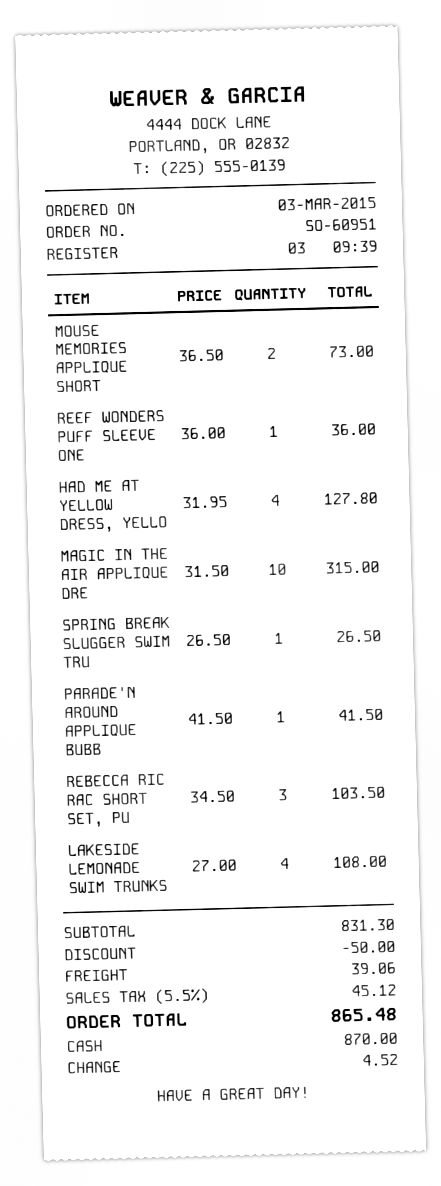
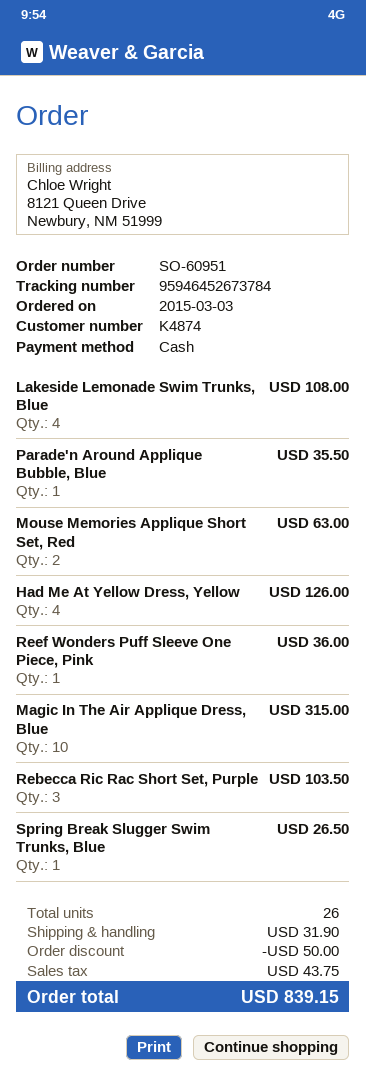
MOUSE MEMORIES APPLIQUE SHORT: 2 for 73.00 -> 2 for 63.00
HAD ME AT YELLOW DRESS, YELLO: 4 for 127.80 -> 4 for 126.00
PARADE'N AROUND APPLIQUE BUBB: 1 for 41.50 -> 1 for 35.50
shipping: 39.06 -> 31.90
tax: 45.12 -> 43.75
total: 865.48 -> 839.15

